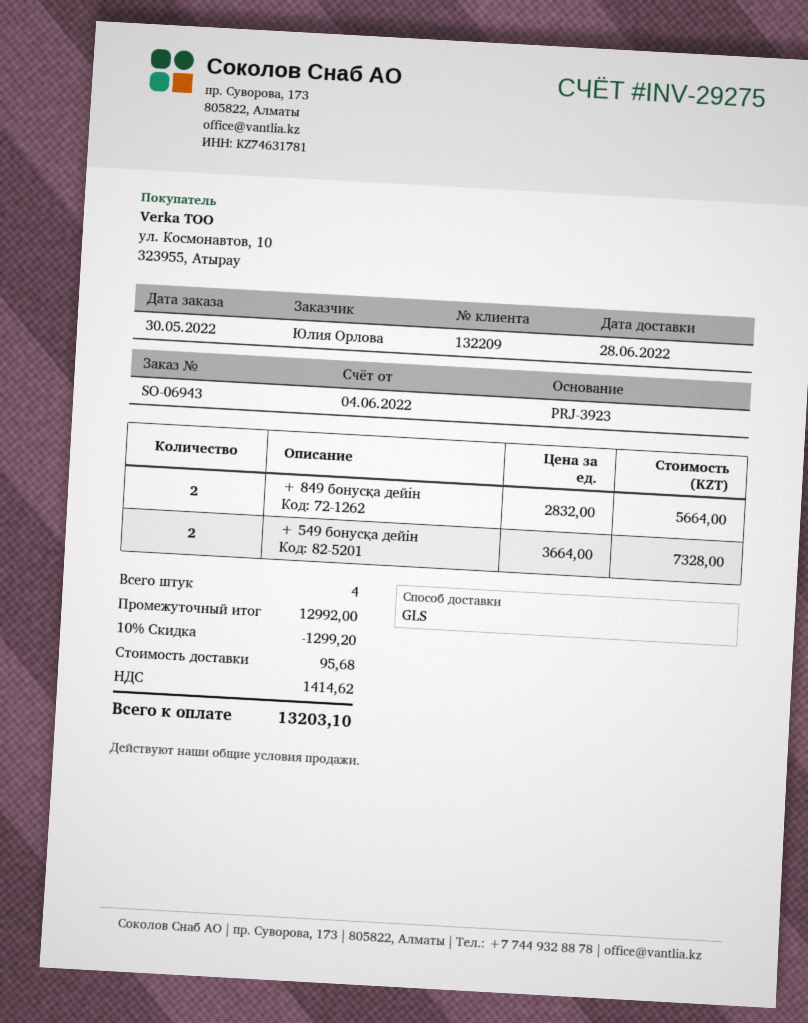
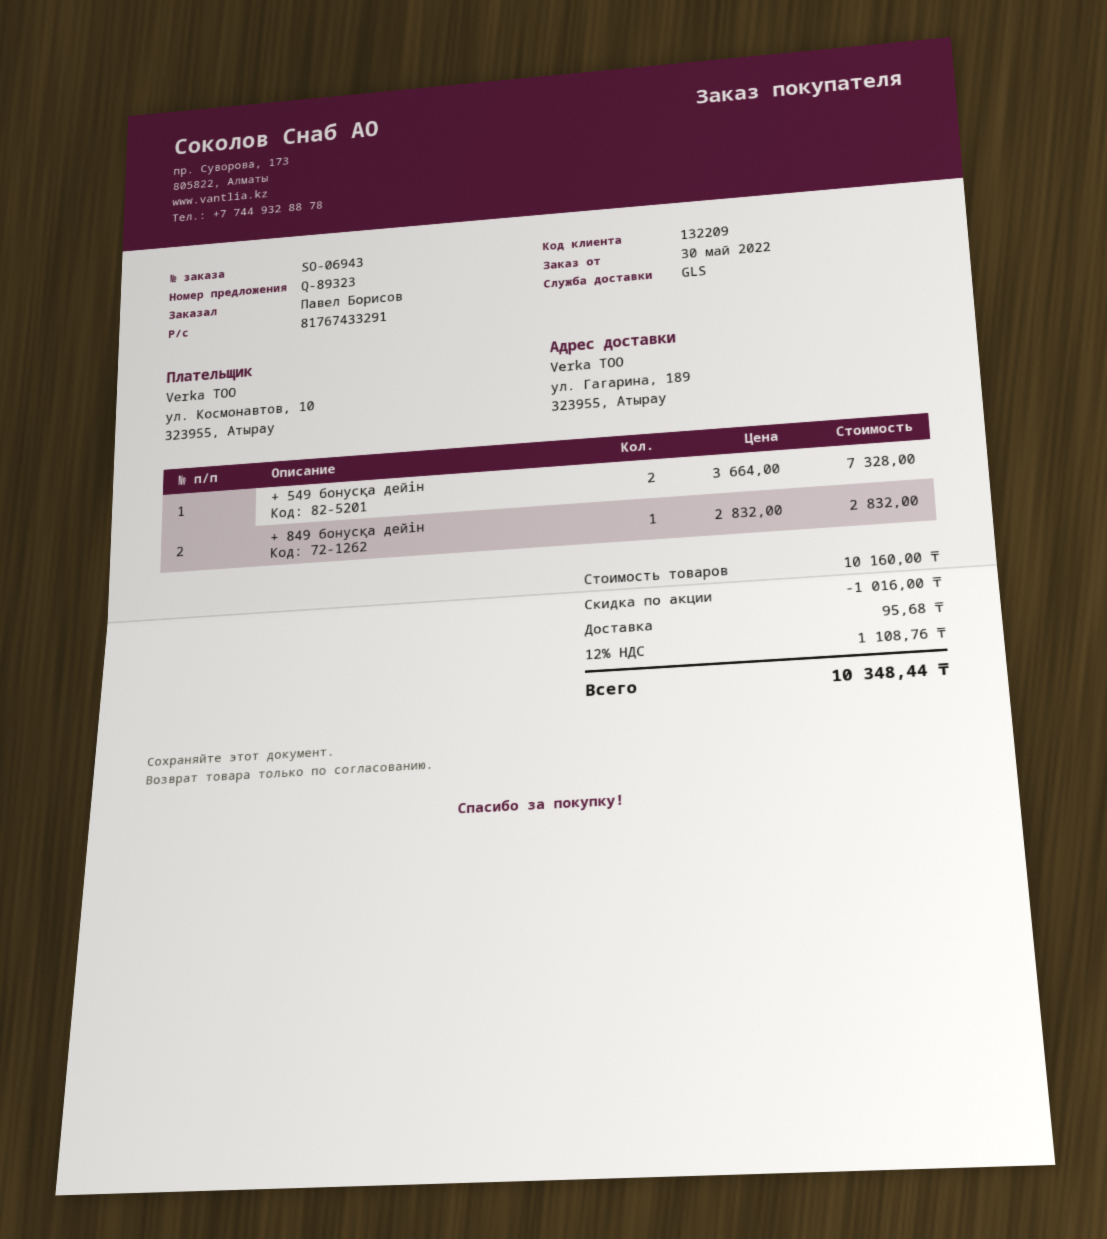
ordered by: Юлия Орлова -> Павел Борисов
+ 849 бонусқа дейін: 2 x 2832.00 = 5664.00 -> 1 x 2832.00 = 2832.00
subtotal: 12992.00 -> 10160.00
discount: 1299.20 -> 1016.00
tax: 1414.62 -> 1108.76
total: 13203.10 -> 10348.44

